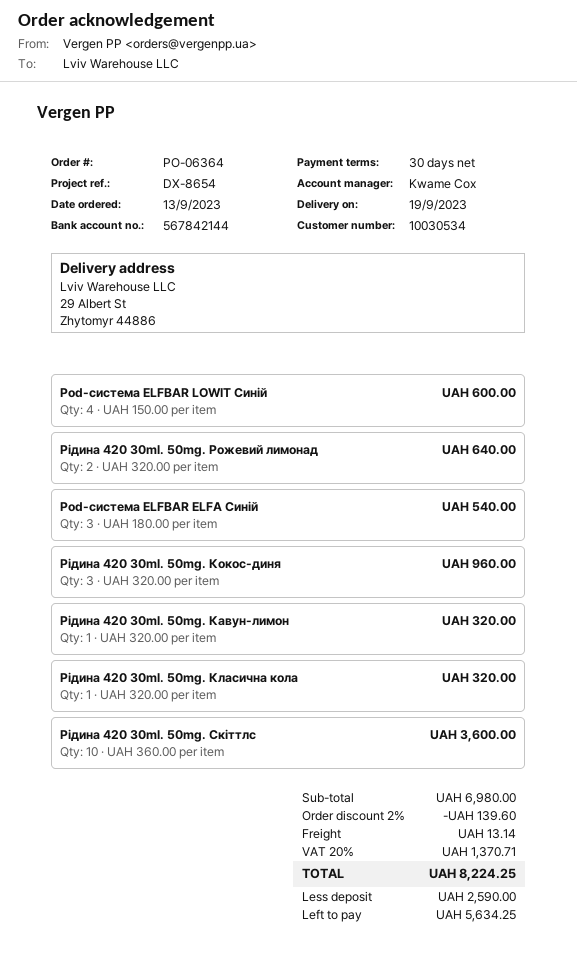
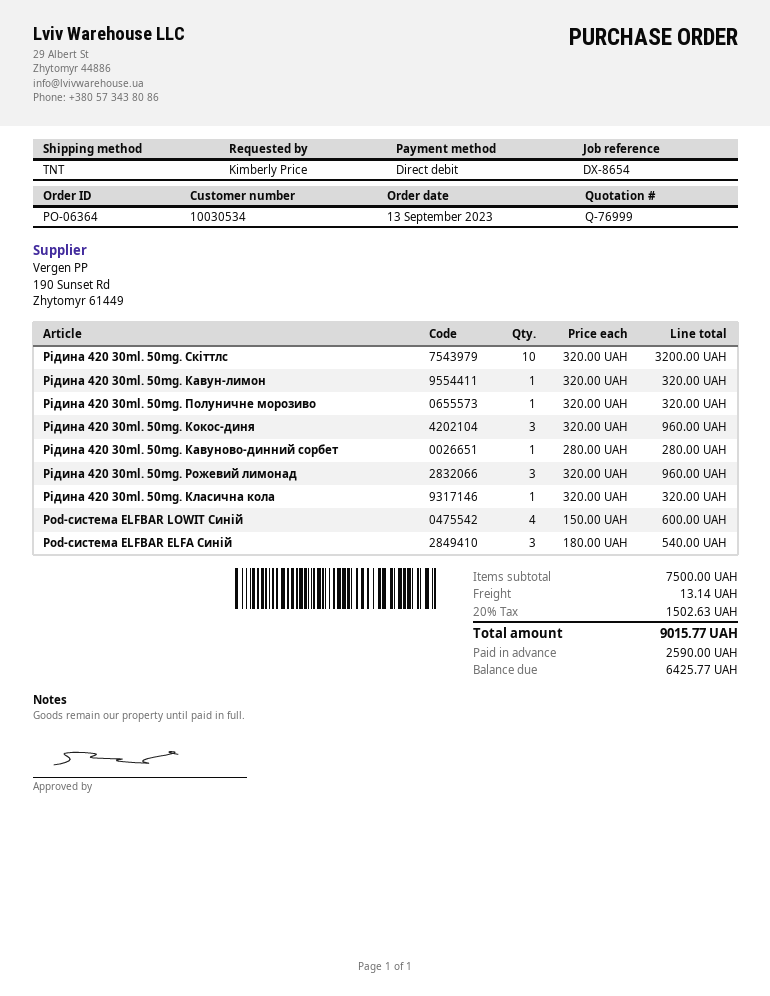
Рідина 420 30ml. 50mg. Рожевий лимонад: 2 x 320.00 = 640.00 -> 3 x 320.00 = 960.00
Рідина 420 30ml. 50mg. Скiттлс: 10 x 360.00 = 3600.00 -> 10 x 320.00 = 3200.00
Рідина 420 30ml. 50mg. Полуничне морозиво: none -> 1 x 320.00 = 320.00
Рідина 420 30ml. 50mg. Кавуново-динний сорбет: none -> 1 x 280.00 = 280.00
subtotal: 6980.00 -> 7500.00
discount: 2% = 139.60 -> none
tax: 20% = 1370.71 -> 20% = 1502.63
total: 8224.25 -> 9015.77
balance: 5634.25 -> 6425.77

